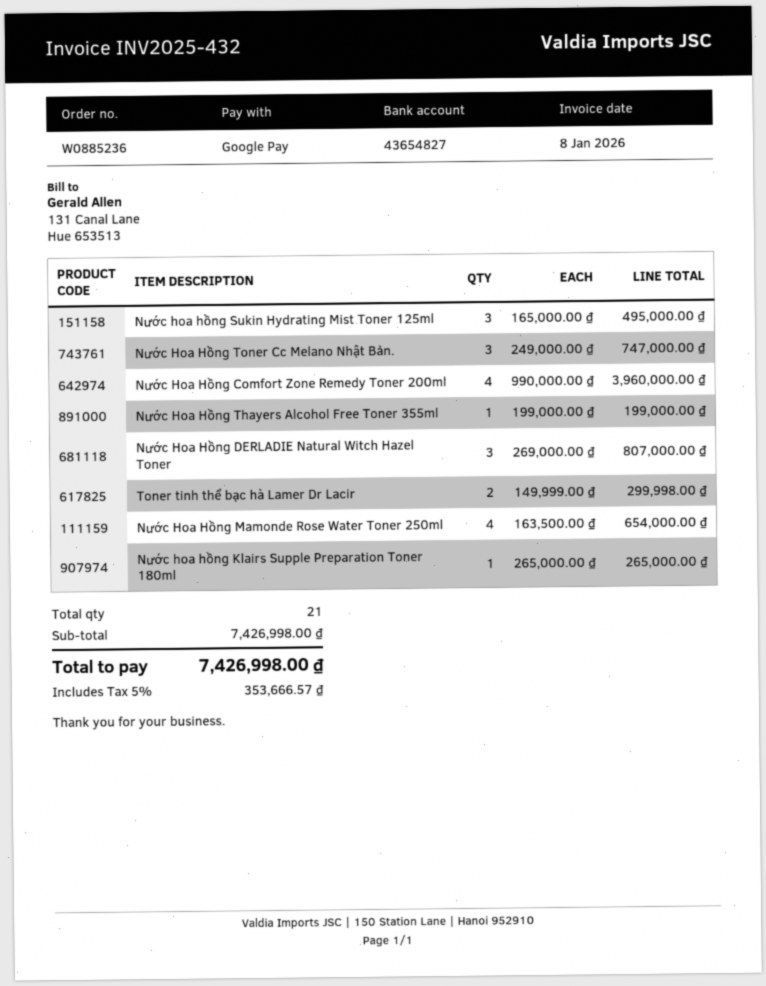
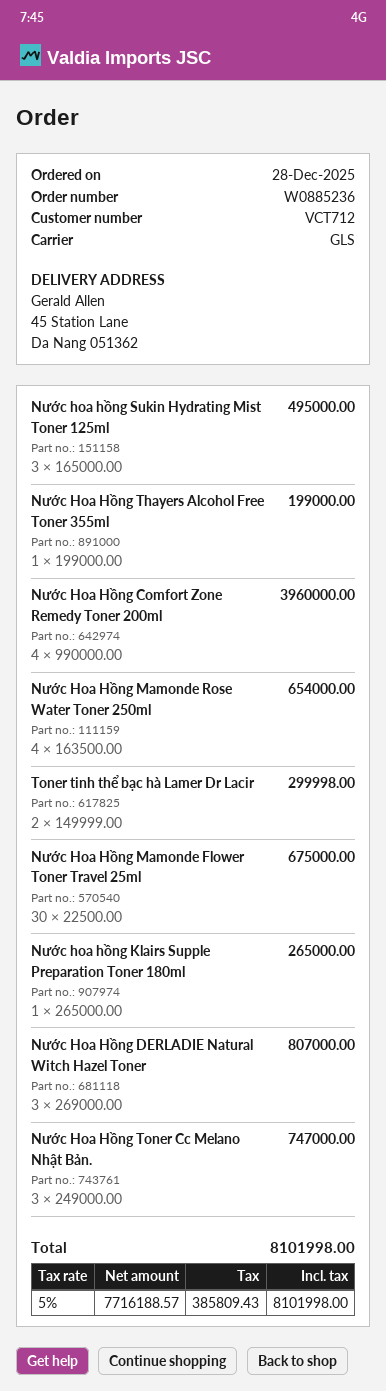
Nước Hoa Hồng Mamonde Flower Toner Travel 25ml: none -> 30 x 22500.00 = 675000.00
tax: 5% = 353666.57 -> 5% = 385809.43
total: 7426998.00 -> 8101998.00

